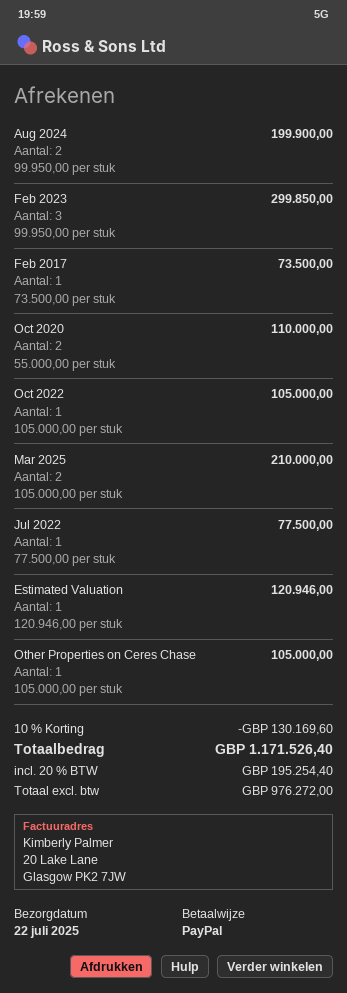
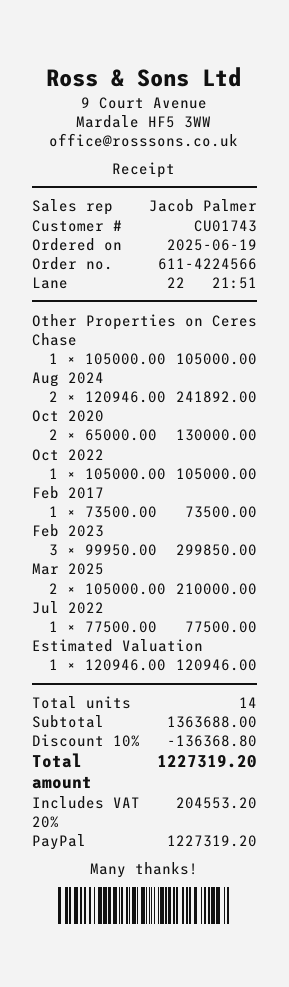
Aug 2024: 2 x 99950.00 = 199900.00 -> 2 x 120946.00 = 241892.00
Oct 2020: 2 x 55000.00 = 110000.00 -> 2 x 65000.00 = 130000.00
discount: 10% = 130169.60 -> 10% = 136368.80
tax: 20% = 195254.40 -> 20% = 204553.20
total: 1171526.40 -> 1227319.20

